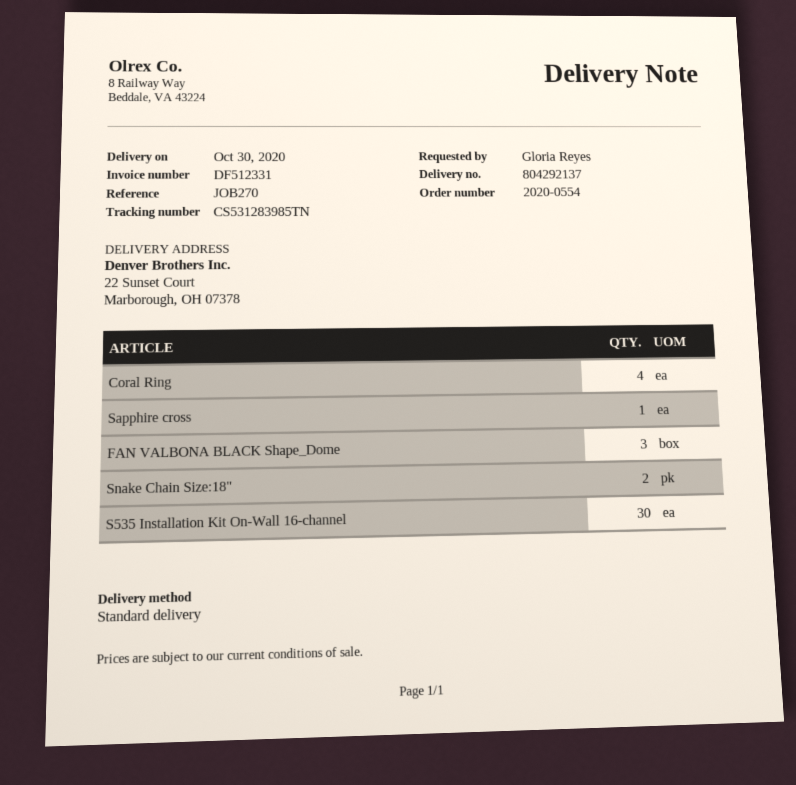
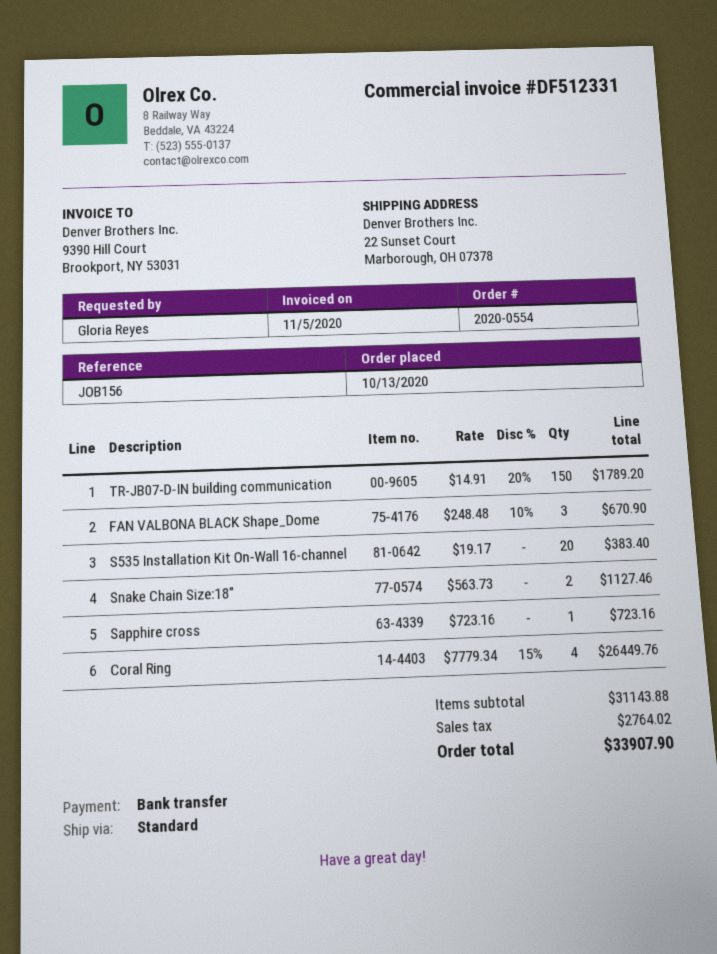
reference: JOB270 -> JOB156
S535 Installation Kit On-Wall 16-channel: 30 -> 20
TR-JB07-D-IN building communication: none -> 150

